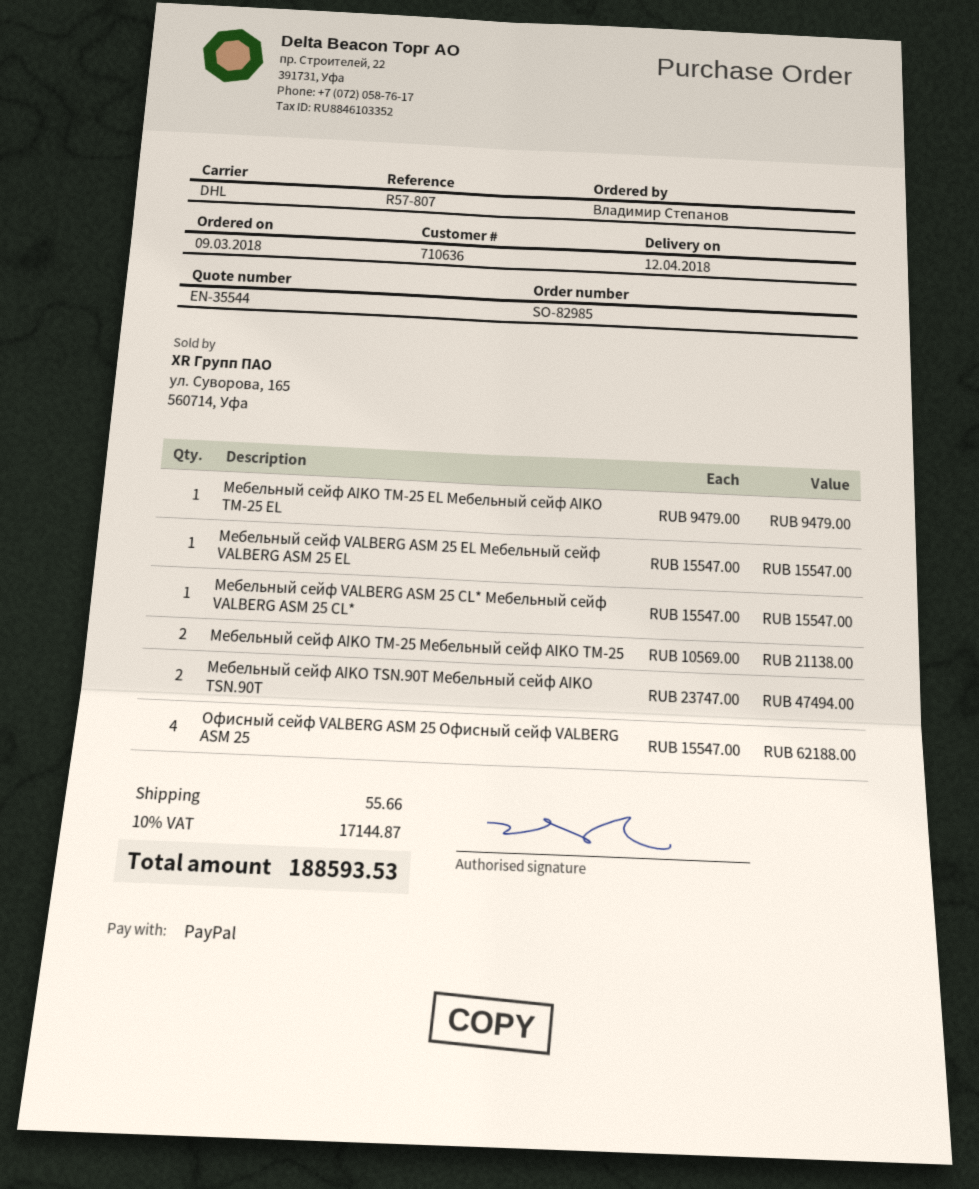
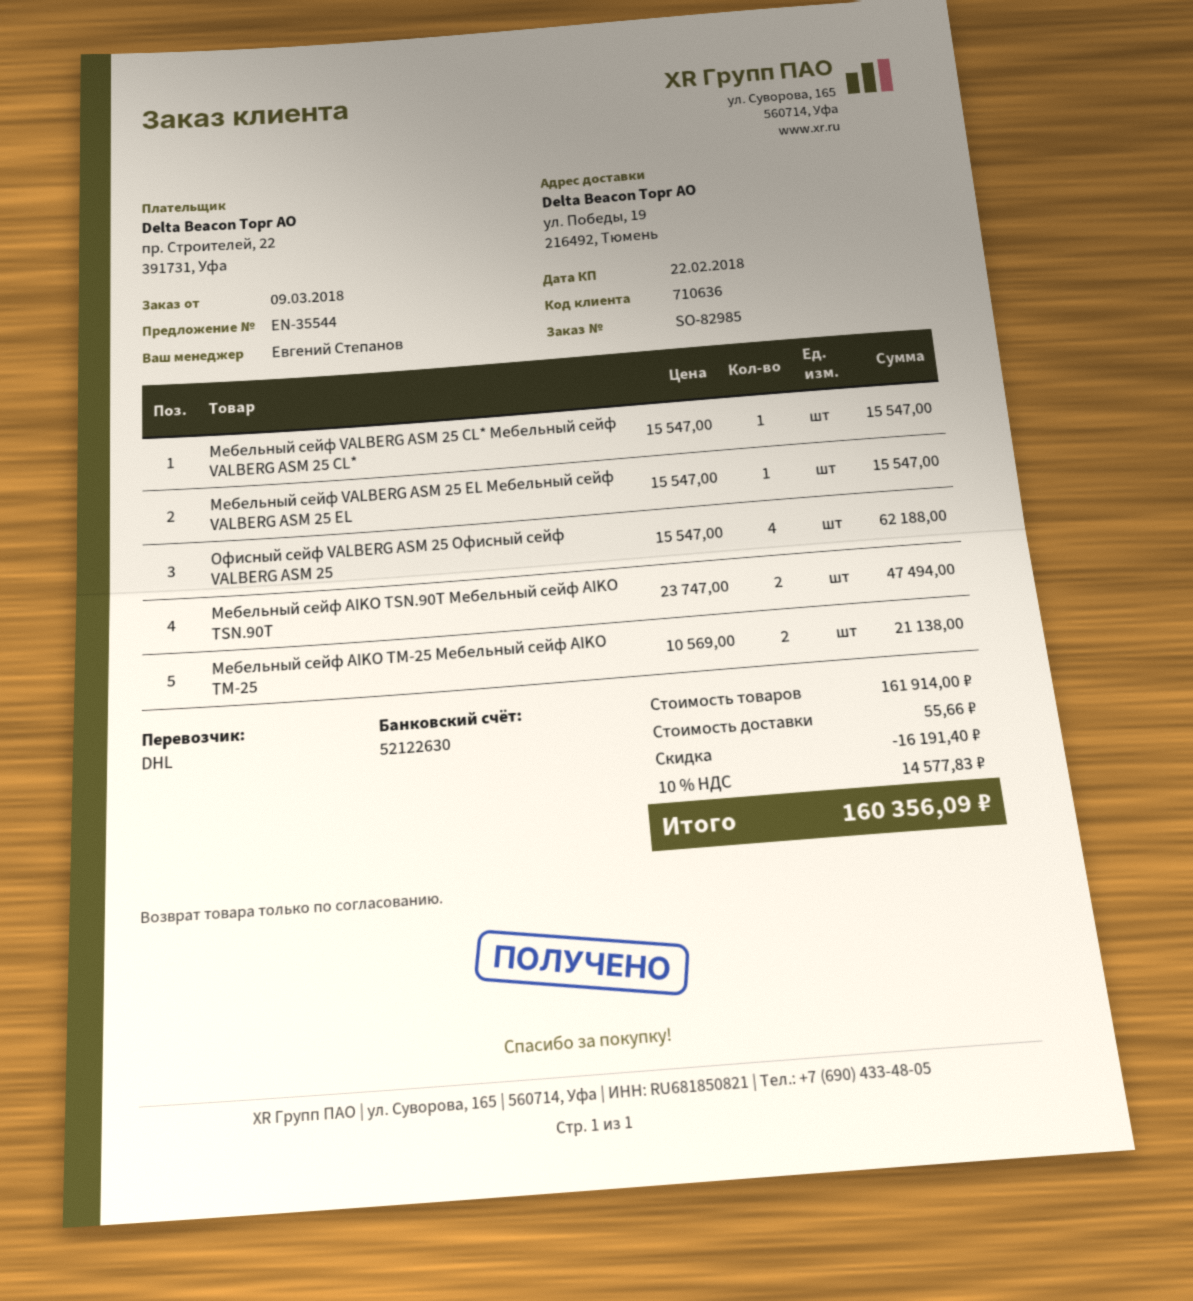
Мебельный сейф AIKO TM-25 EL Мебельный сейф AIKO TM-25 EL: 1 x 9479.00 = 9479.00 -> none
discount: none -> 16191.40
tax: 10% = 17144.87 -> 10% = 14577.83
total: 188593.53 -> 160356.09

